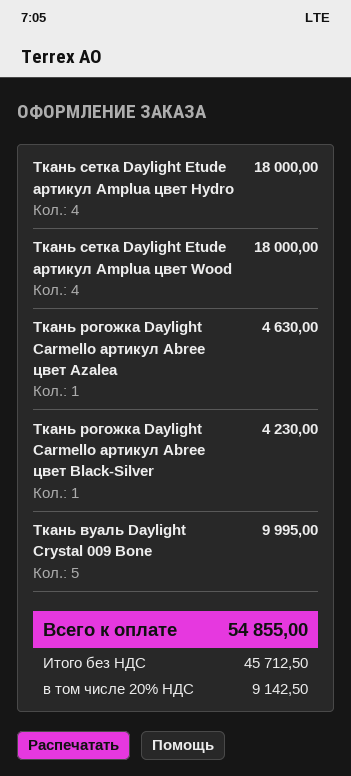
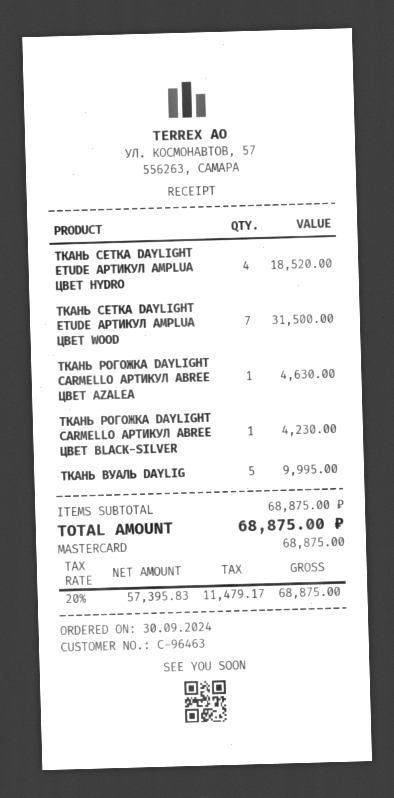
Ткань сетка Daylight Etude артикул Amplua цвет Hydro: 4 for 18000.00 -> 4 for 18520.00
Ткань сетка Daylight Etude артикул Amplua цвет Wood: 4 for 18000.00 -> 7 for 31500.00
net: 45712.50 -> 57395.83
tax: 20% = 9142.50 -> 20% = 11479.17
total: 54855.00 -> 68875.00

